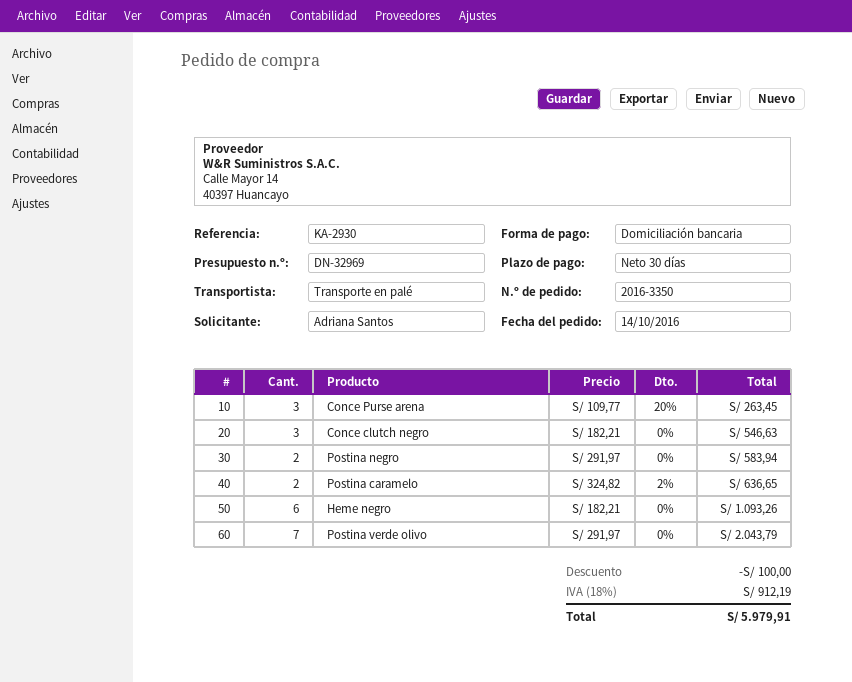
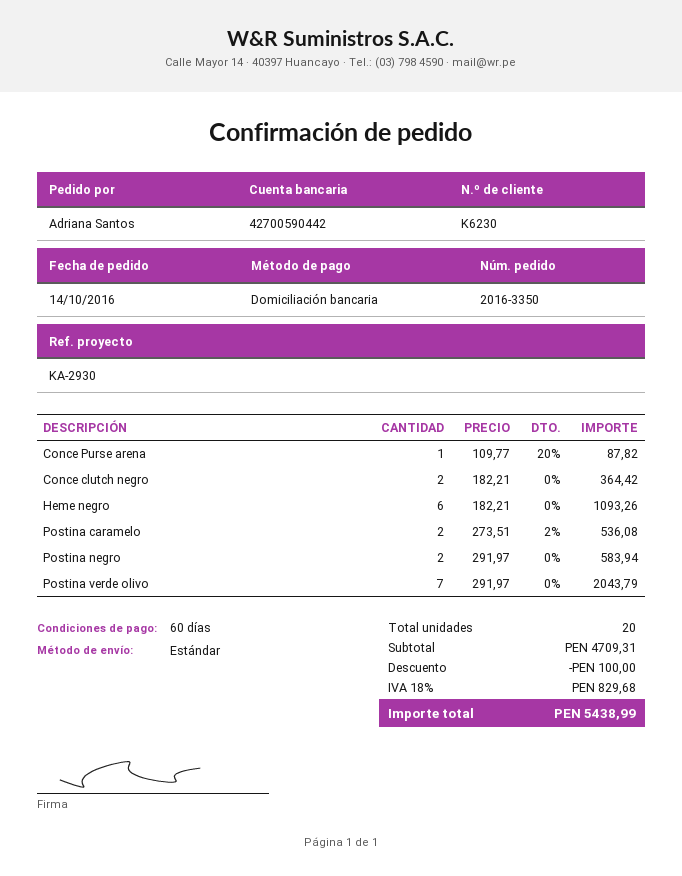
payment terms: 30 days -> 60 days
shipping method: pallet freight -> standard
Conce Purse arena: 3 x 109.77 - 20% = 263.45 -> 1 x 109.77 - 20% = 87.82
Conce clutch negro: 3 x 182.21 = 546.63 -> 2 x 182.21 = 364.42
Postina caramelo: 2 x 324.82 - 2% = 636.65 -> 2 x 273.51 - 2% = 536.08
tax: 18% = 912.19 -> 18% = 829.68
total: 5979.91 -> 5438.99

